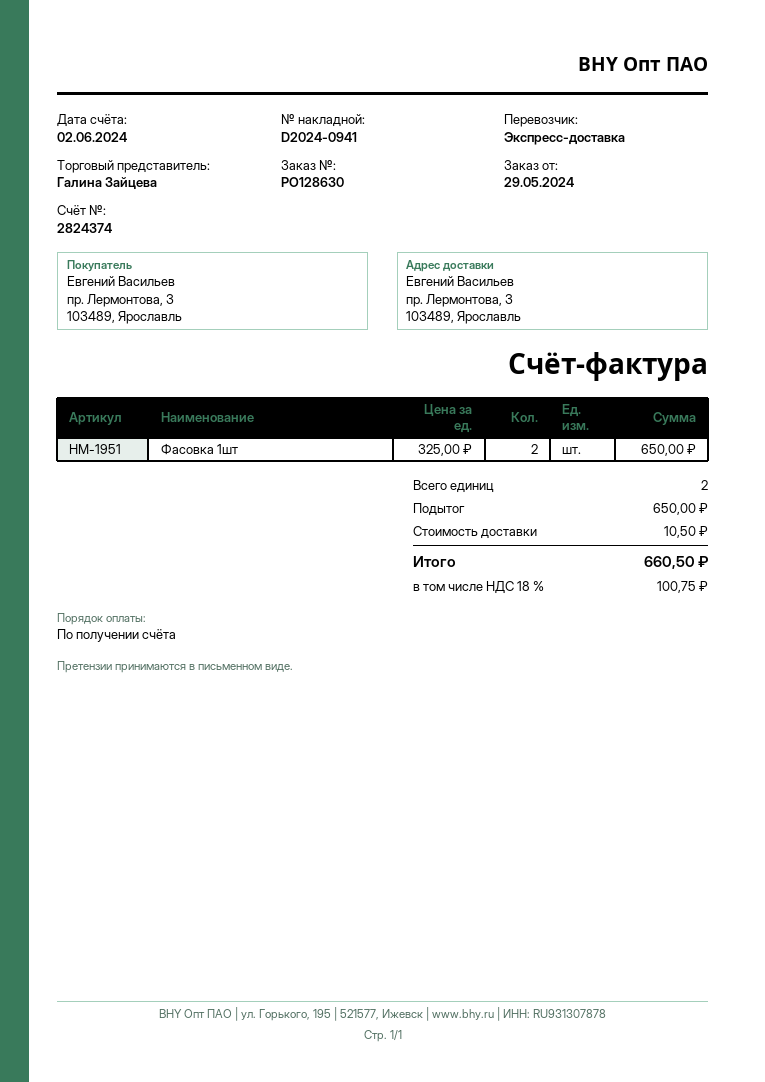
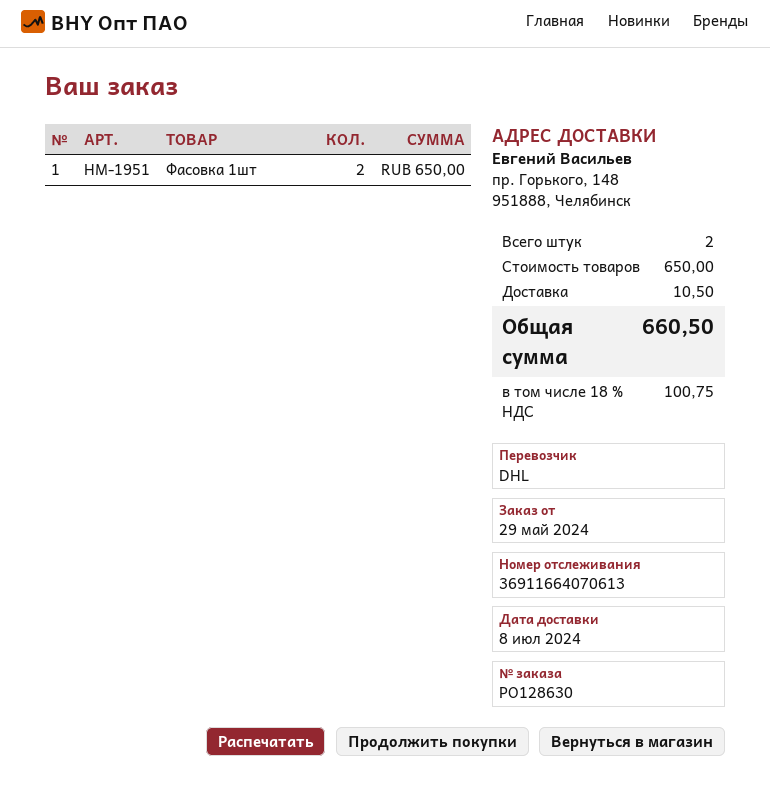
shipping method: express -> DHL
ship to: пр. Лермонтова, 3, 103489, Ярославль -> пр. Горького, 148, 951888, Челябинск

